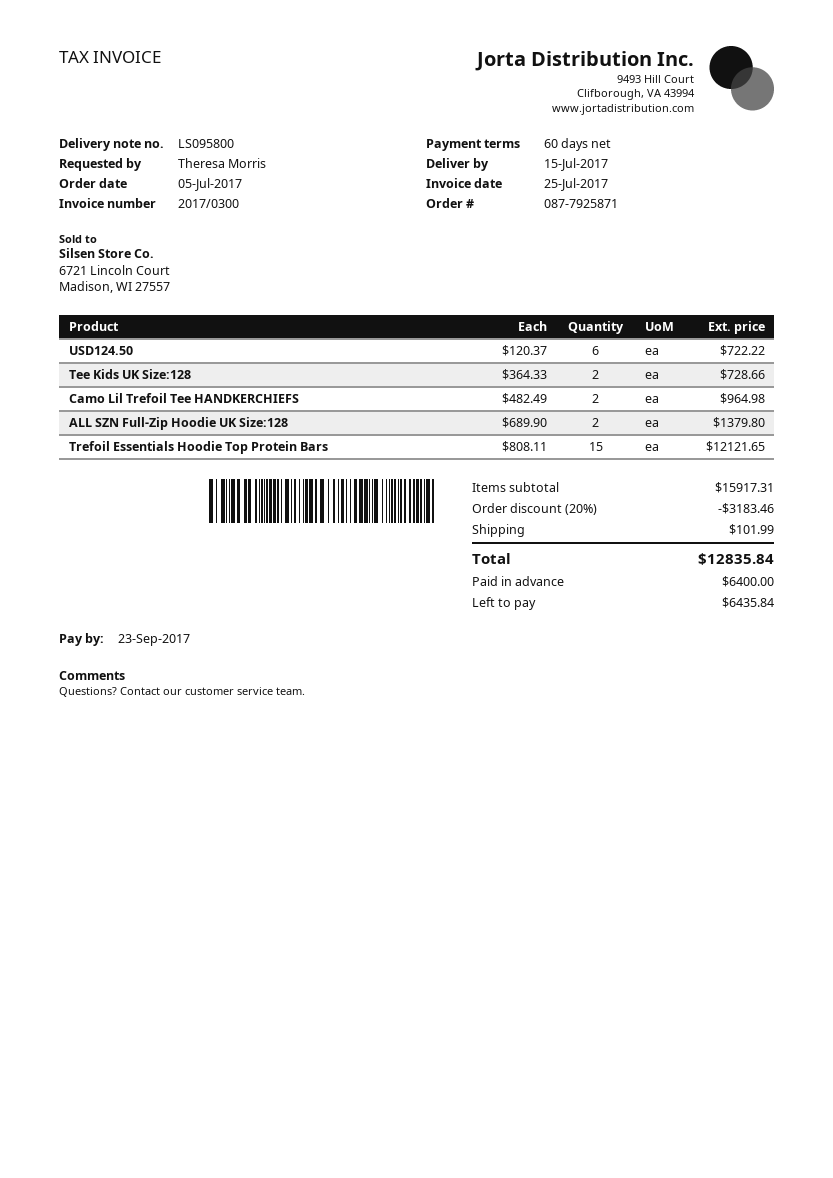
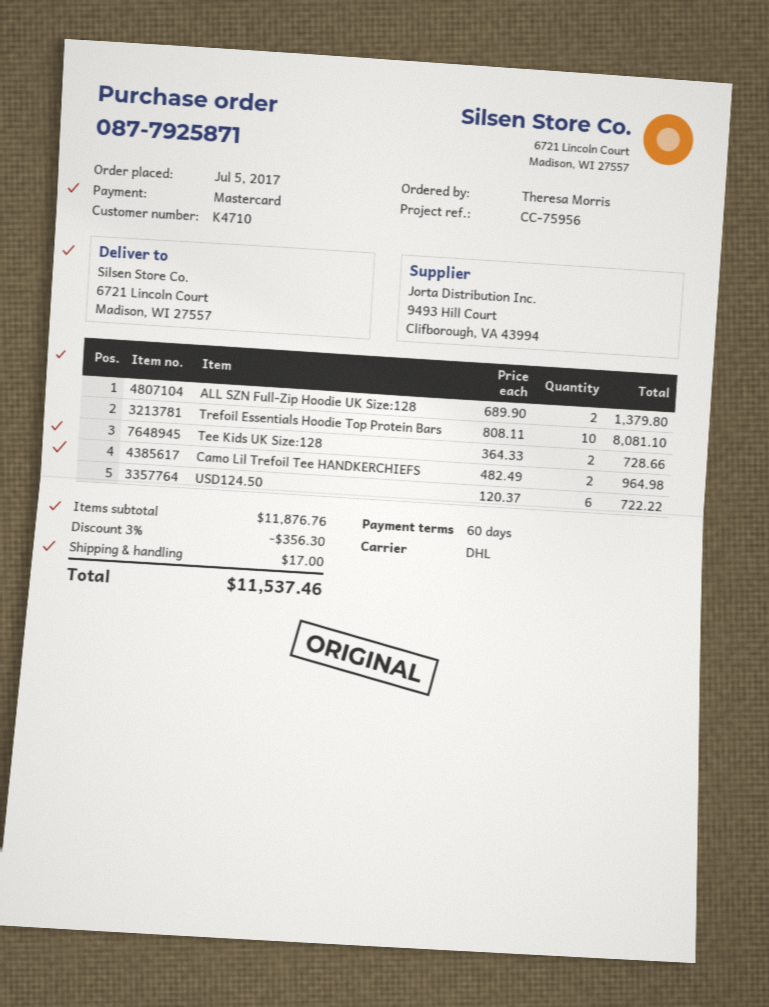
Trefoil Essentials Hoodie Top Protein Bars: 15 x 808.11 = 12121.65 -> 10 x 808.11 = 8081.10
subtotal: 15917.31 -> 11876.76
discount: 20% = 3183.46 -> 3% = 356.30
shipping: 101.99 -> 17.00
total: 12835.84 -> 11537.46

